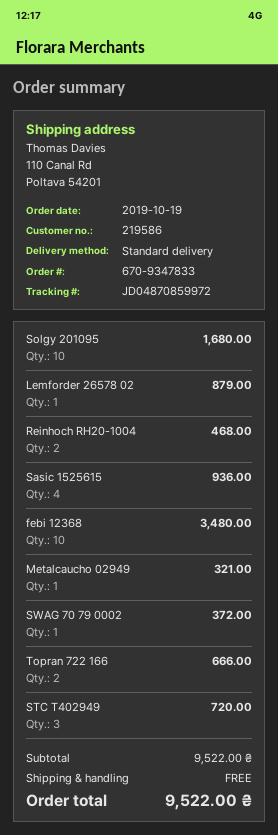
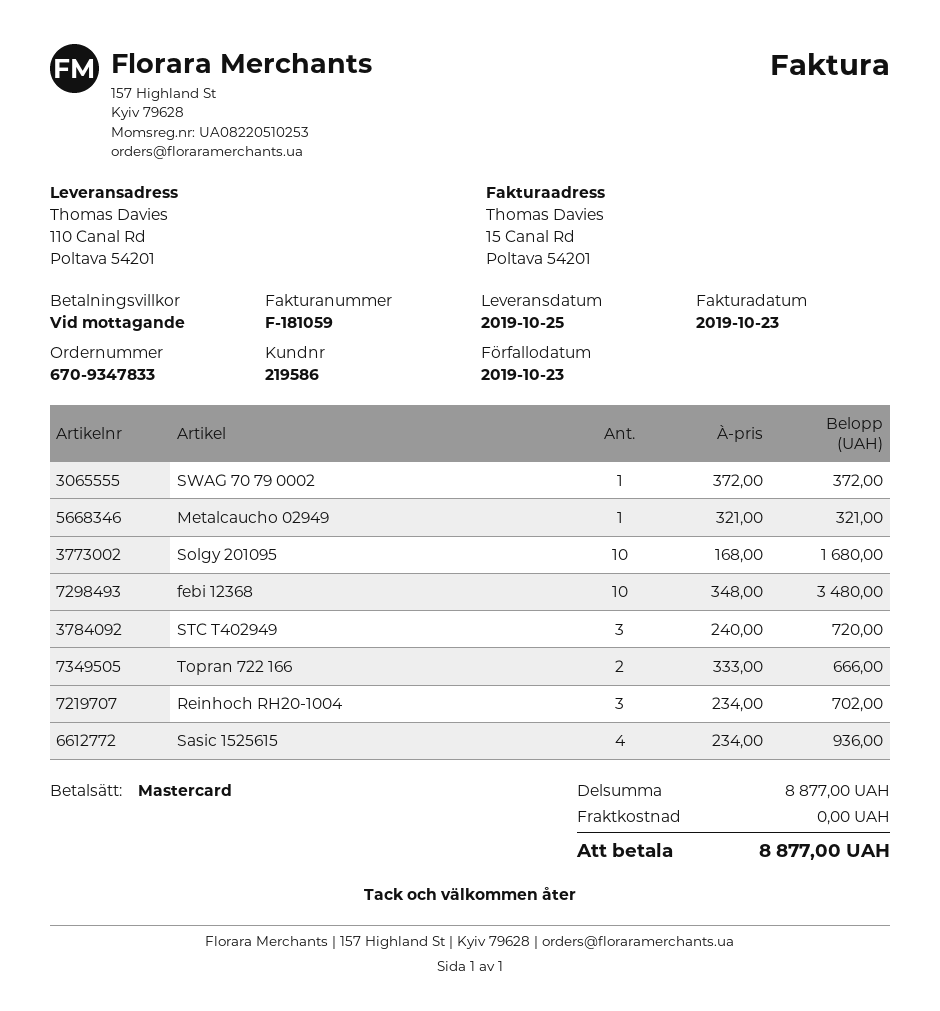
Lemforder 26578 02: 1 for 879.00 -> none
Reinhoch RH20-1004: 2 for 468.00 -> 3 for 702.00
subtotal: 9522.00 -> 8877.00
total: 9522.00 -> 8877.00

